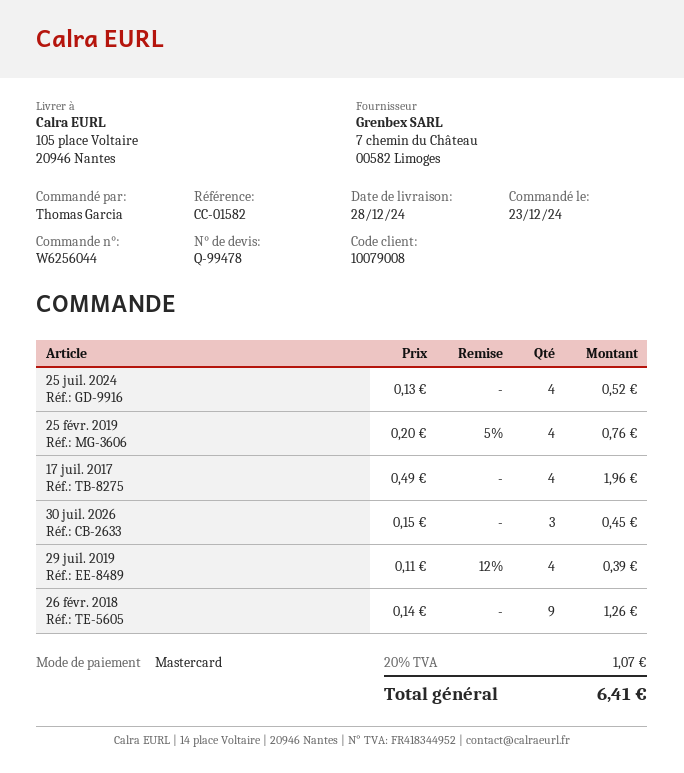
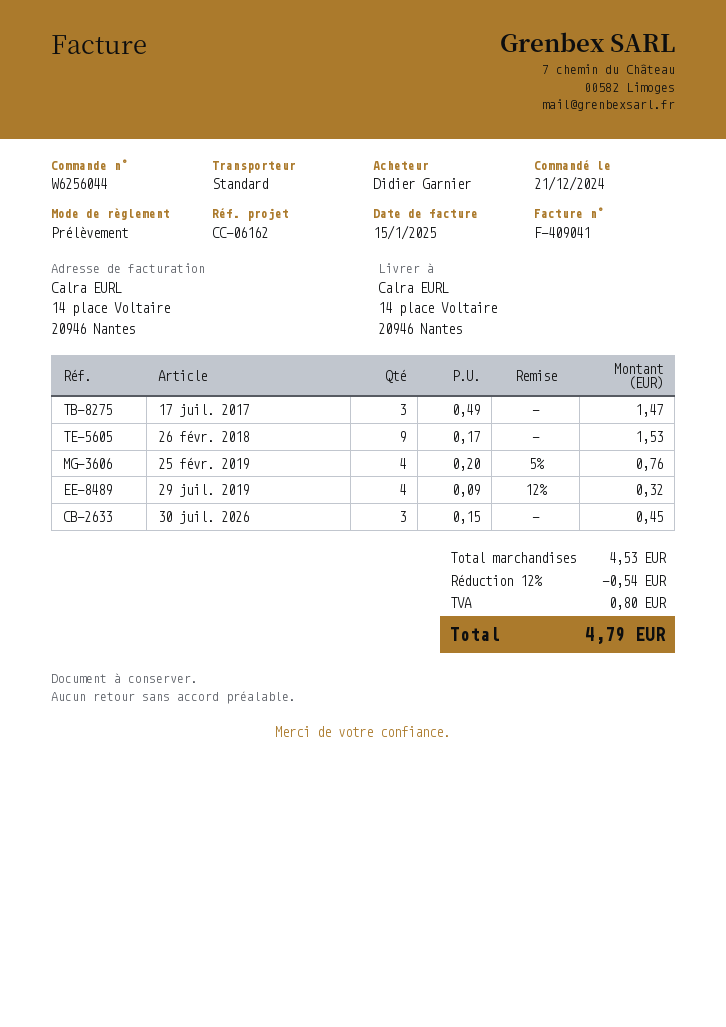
order date: 2024-12-23 -> 2024-12-21
reference: CC-01582 -> CC-06162
ordered by: Thomas Garcia -> Didier Garnier
payment method: Mastercard -> direct debit
ship to: 105 place Voltaire, 20946 Nantes -> 14 place Voltaire, 20946 Nantes
25 juil. 2024: 4 x 0.13 = 0.52 -> none
17 juil. 2017: 4 x 0.49 = 1.96 -> 3 x 0.49 = 1.47
29 juil. 2019: 4 x 0.11 - 12% = 0.39 -> 4 x 0.09 - 12% = 0.32
26 févr. 2018: 9 x 0.14 = 1.26 -> 9 x 0.17 = 1.53
discount: none -> 12% = 0.54
tax: 1.07 -> 0.80
total: 6.41 -> 4.79

